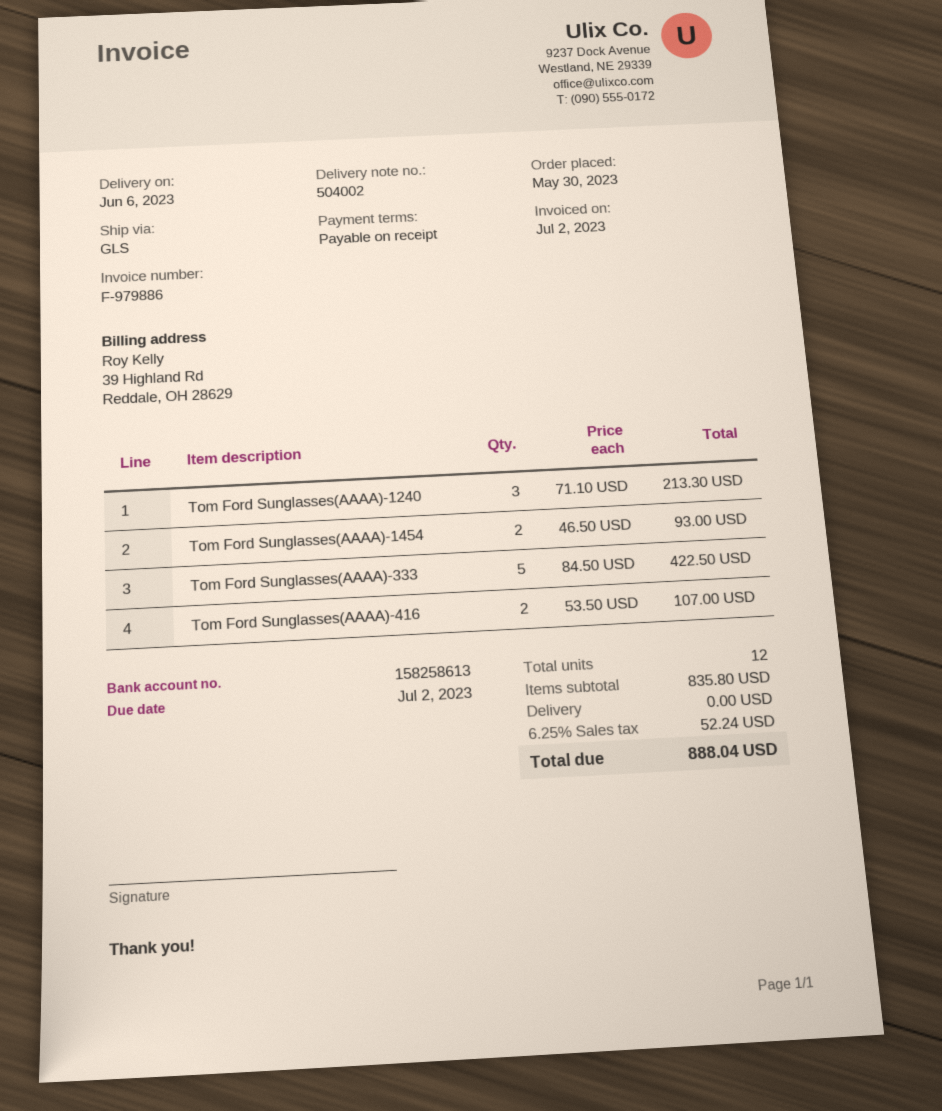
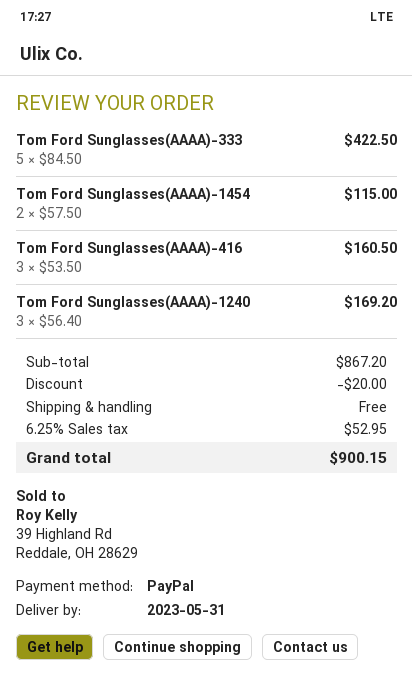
delivery date: 2023-06-06 -> 2023-05-31
Tom Ford Sunglasses(AAAA)-1240: 3 x 71.10 = 213.30 -> 3 x 56.40 = 169.20
Tom Ford Sunglasses(AAAA)-1454: 2 x 46.50 = 93.00 -> 2 x 57.50 = 115.00
Tom Ford Sunglasses(AAAA)-416: 2 x 53.50 = 107.00 -> 3 x 53.50 = 160.50
subtotal: 835.80 -> 867.20
discount: none -> 20.00
tax: 6.25% = 52.24 -> 6.25% = 52.95
total: 888.04 -> 900.15

